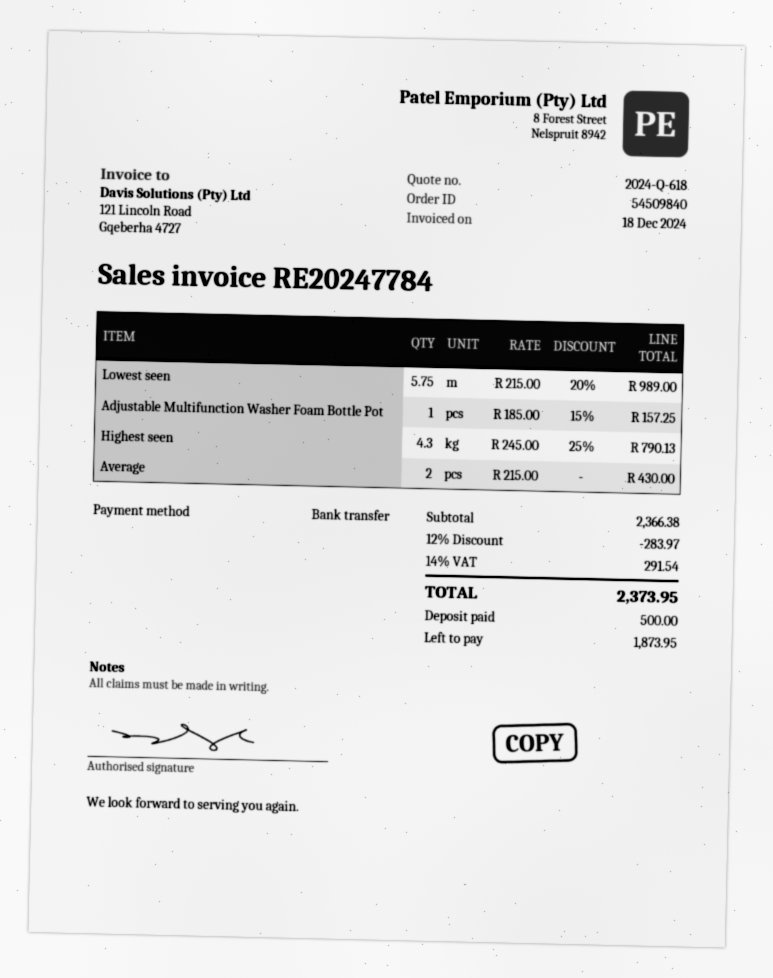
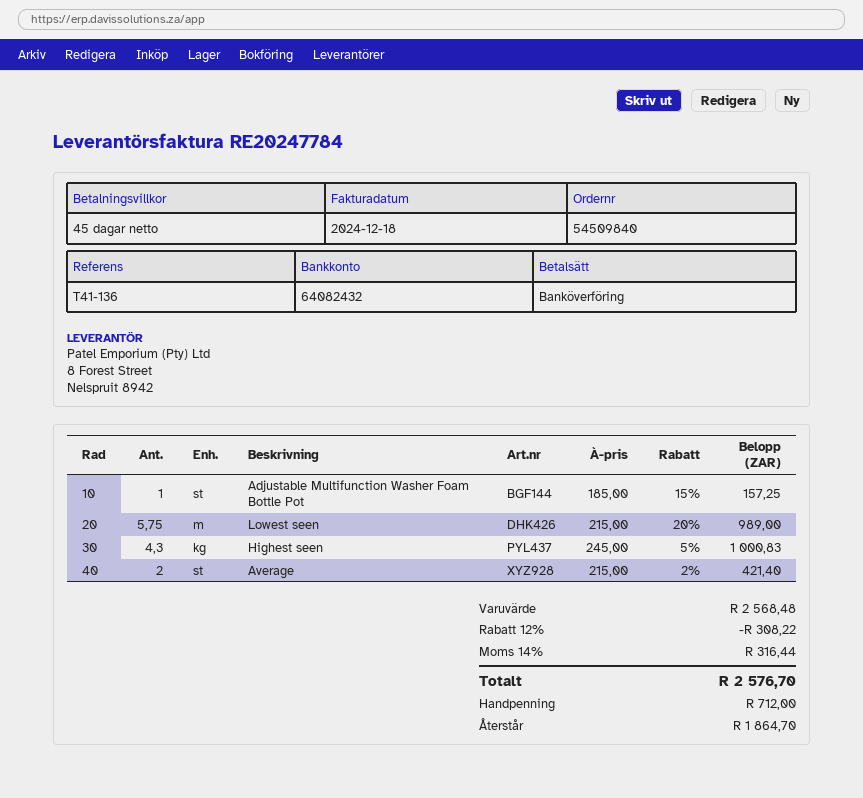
Highest seen: 4.3 x 245.00 - 25% = 790.13 -> 4.3 x 245.00 - 5% = 1000.83
Average: 2 x 215.00 = 430.00 -> 2 x 215.00 - 2% = 421.40
subtotal: 2366.38 -> 2568.48
discount: 12% = 283.97 -> 12% = 308.22
tax: 14% = 291.54 -> 14% = 316.44
total: 2373.95 -> 2576.70
deposit: 500.00 -> 712.00
balance: 1873.95 -> 1864.70

